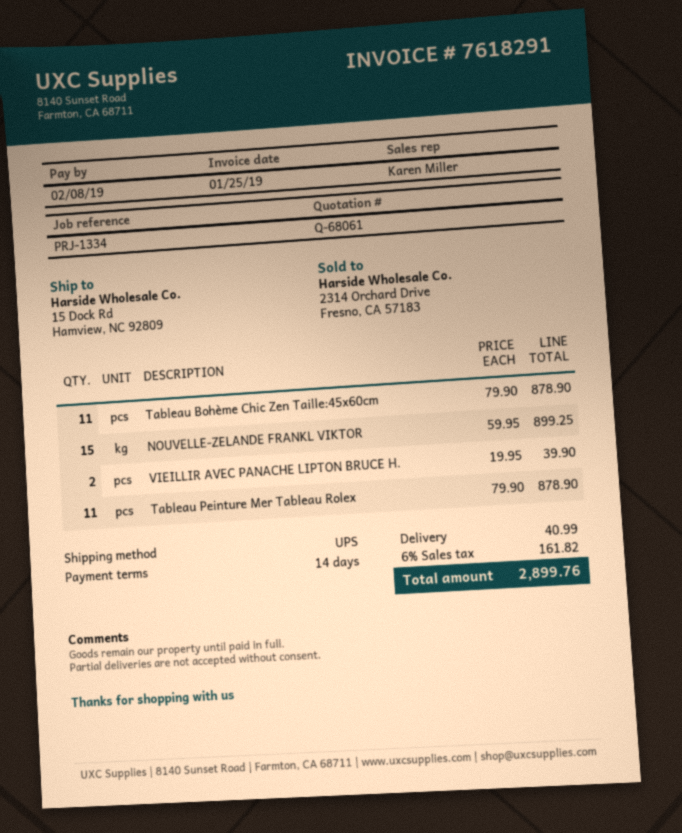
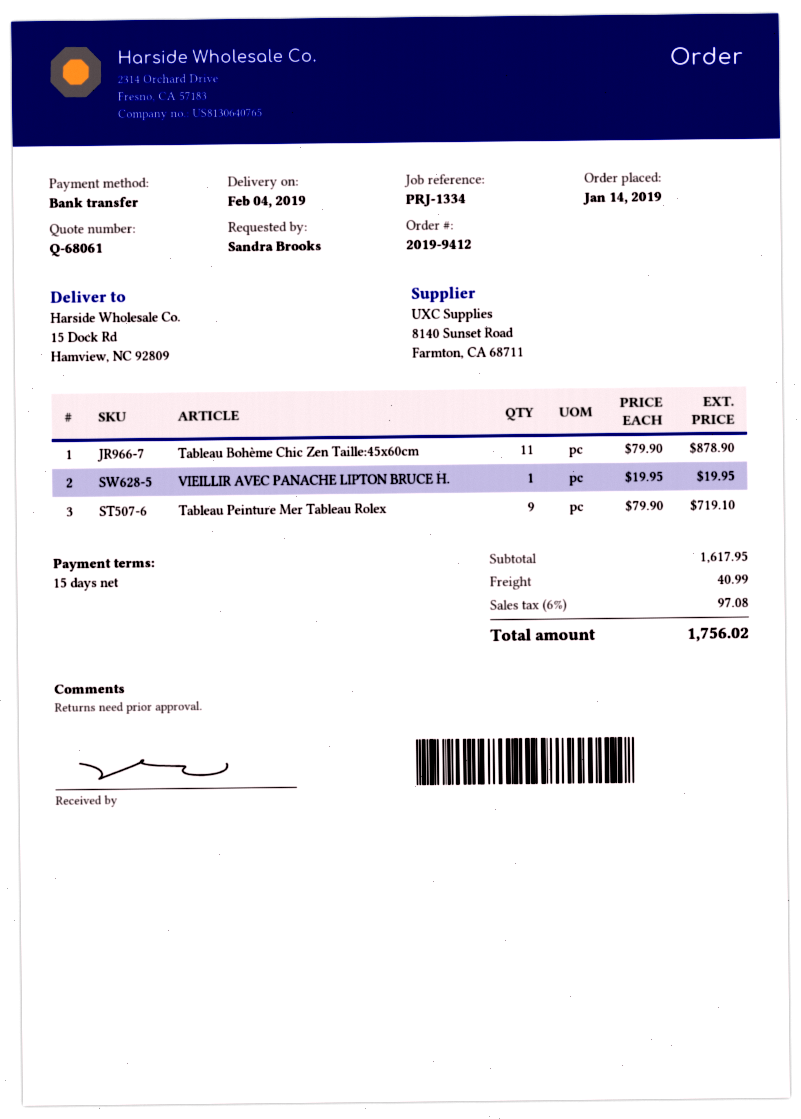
payment terms: 14 days -> 15 days
NOUVELLE-ZELANDE FRANKL VIKTOR: 15 x 59.95 = 899.25 -> none
VIEILLIR AVEC PANACHE LIPTON BRUCE H.: 2 x 19.95 = 39.90 -> 1 x 19.95 = 19.95
Tableau Peinture Mer Tableau Rolex: 11 x 79.90 = 878.90 -> 9 x 79.90 = 719.10
tax: 6% = 161.82 -> 6% = 97.08
total: 2899.76 -> 1756.02

